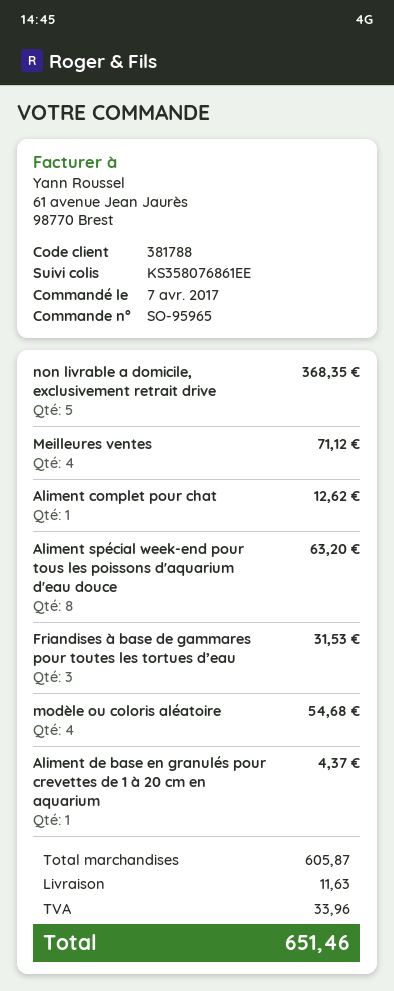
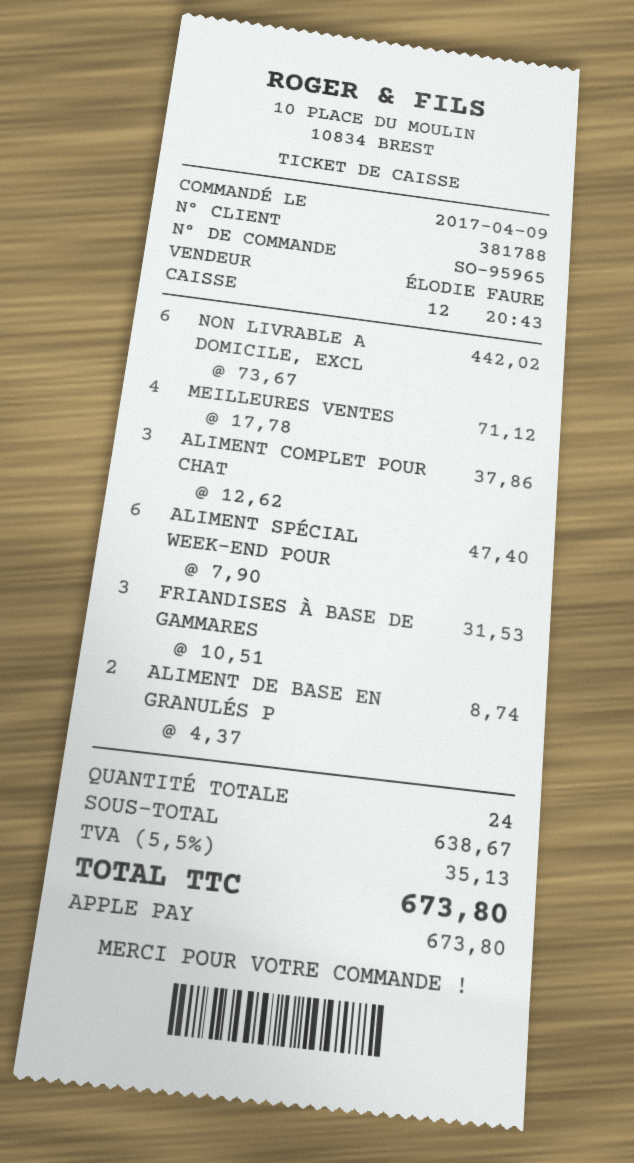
order date: 2017-04-07 -> 2017-04-09
non livrable a domicile, exclusivement retrait drive: 5 for 368.35 -> 6 for 442.02
Aliment complet pour chat: 1 for 12.62 -> 3 for 37.86
Aliment spécial week-end pour tous les poissons d'aquarium d'eau douce: 8 for 63.20 -> 6 for 47.40
modèle ou coloris aléatoire: 4 for 54.68 -> none
Aliment de base en granulés pour crevettes de 1 à 20 cm en aquarium: 1 for 4.37 -> 2 for 8.74
subtotal: 605.87 -> 638.67
shipping: 11.63 -> none
tax: 33.96 -> 35.13
total: 651.46 -> 673.80

